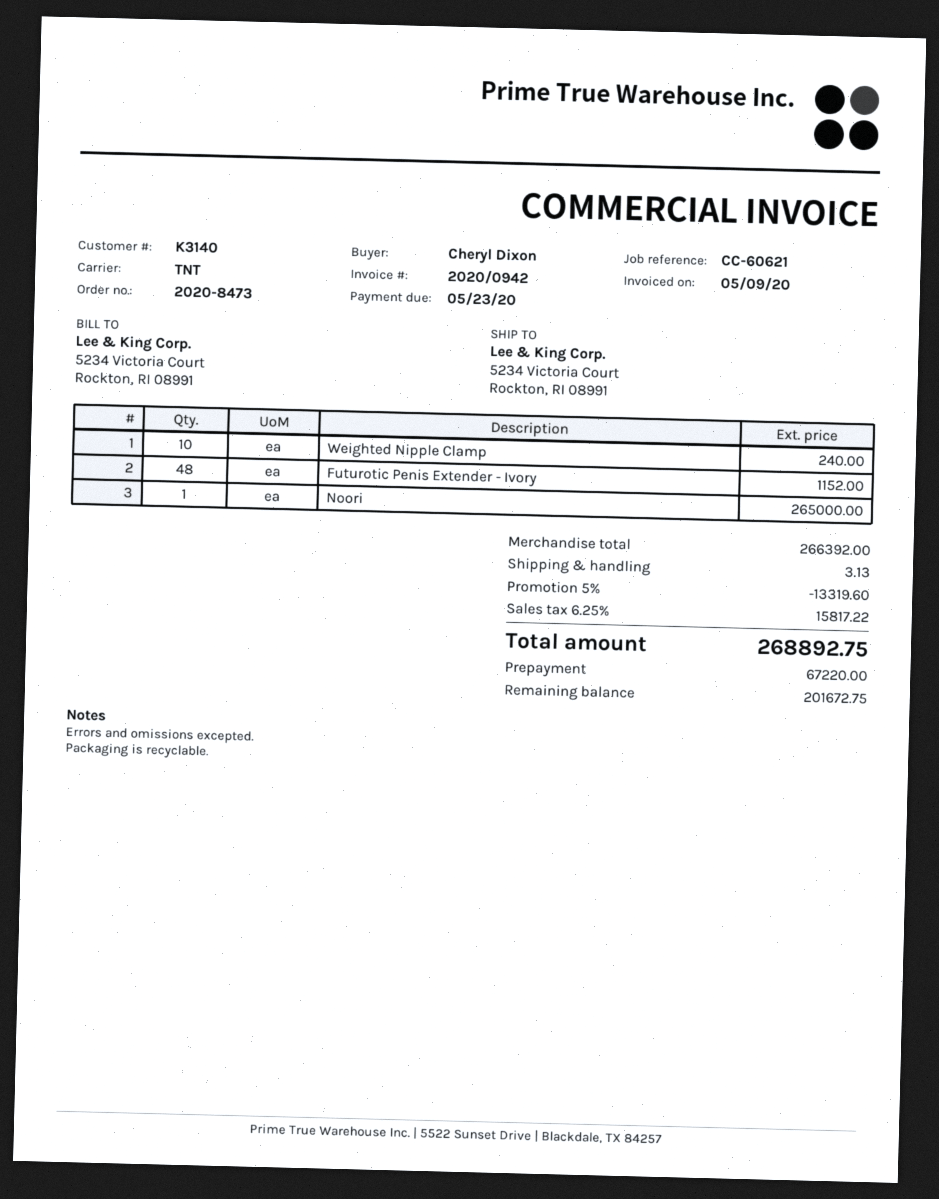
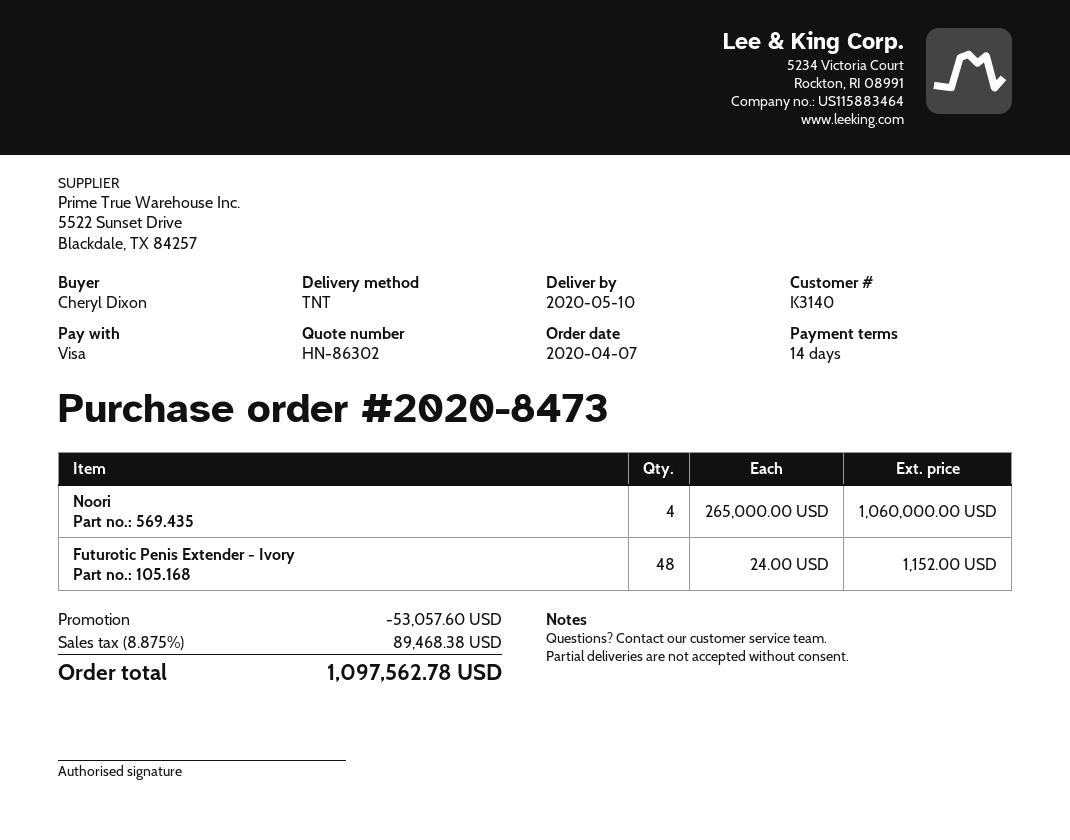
Weighted Nipple Clamp: 10 for 240.00 -> none
Noori: 1 for 265000.00 -> 4 for 1060000.00
discount: 13319.60 -> 53057.60
shipping: 3.13 -> none
tax: 6.25% = 15817.22 -> 8.875% = 89468.38
total: 268892.75 -> 1097562.78

